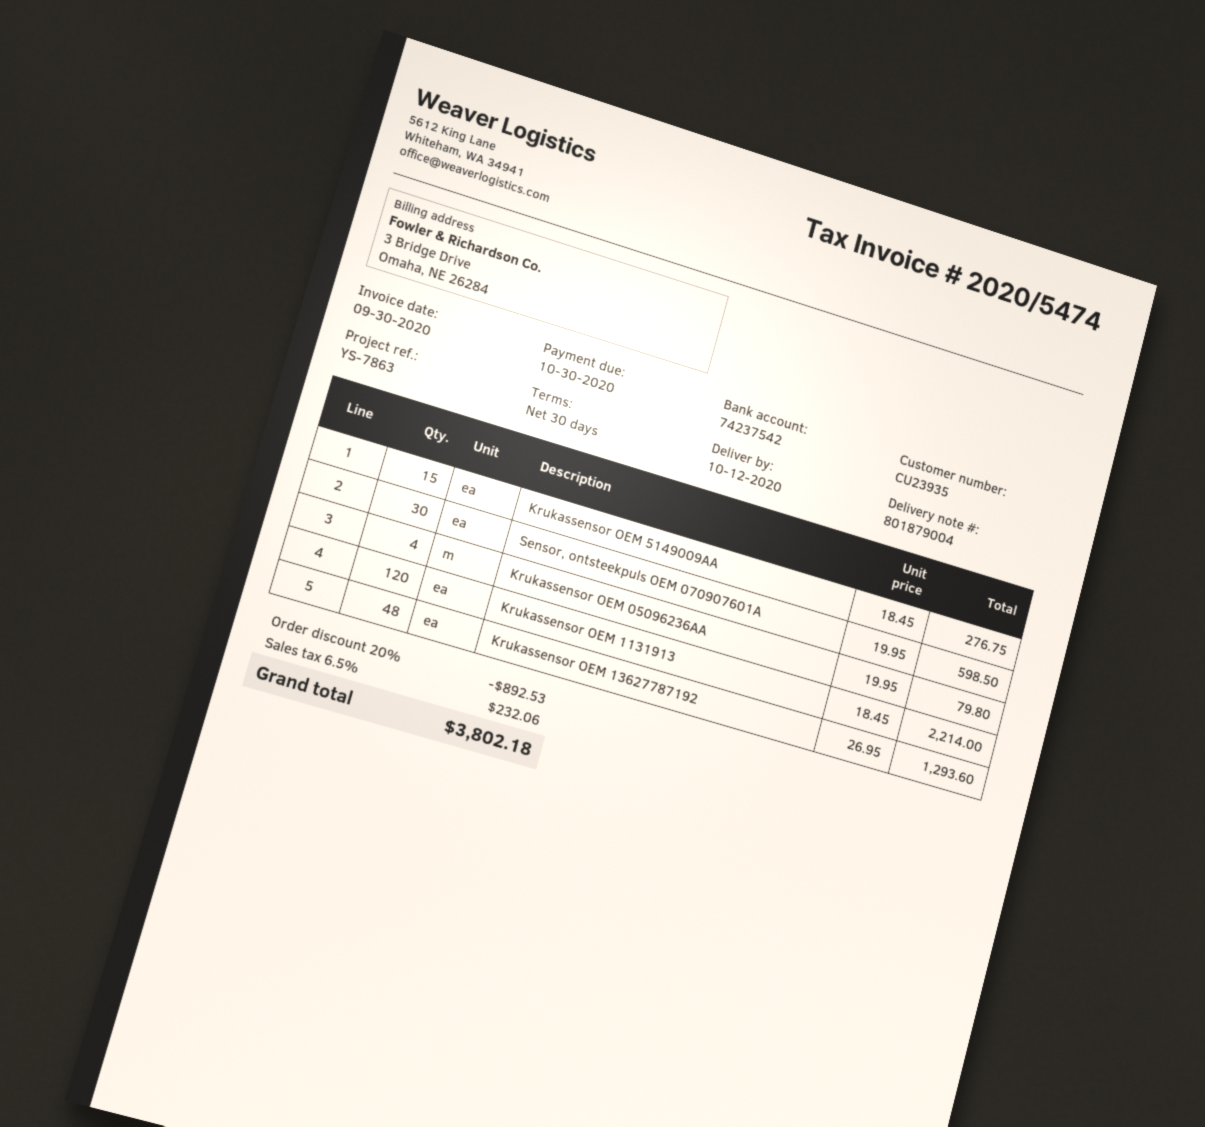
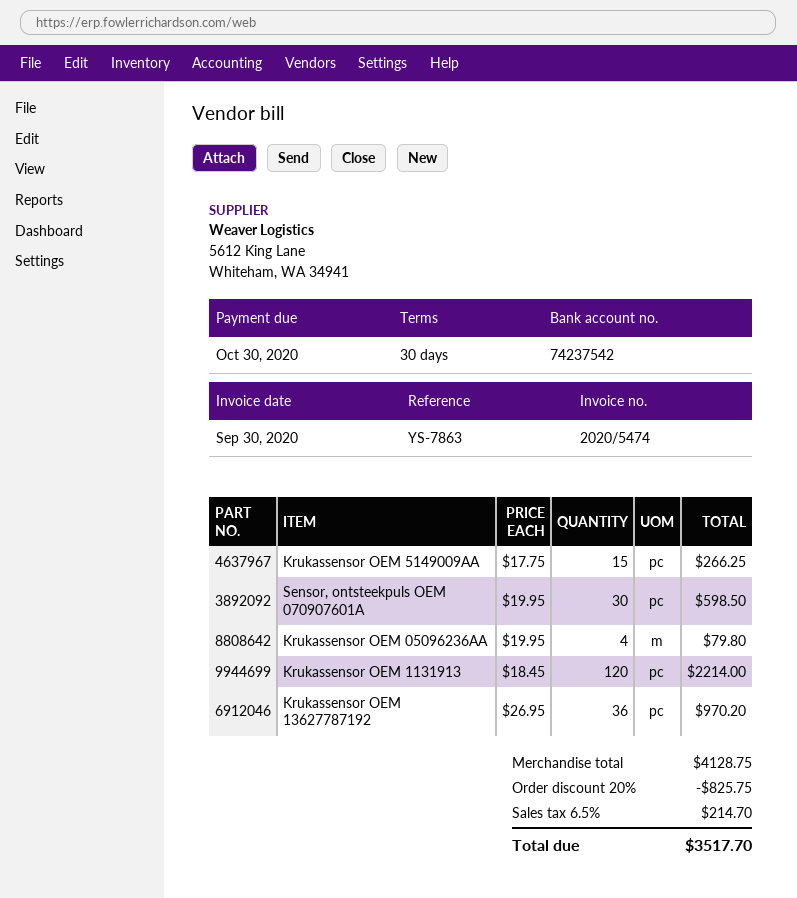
Krukassensor OEM 5149009AA: 15 x 18.45 = 276.75 -> 15 x 17.75 = 266.25
Krukassensor OEM 13627787192: 48 x 26.95 = 1293.60 -> 36 x 26.95 = 970.20
discount: 20% = 892.53 -> 20% = 825.75
tax: 6.5% = 232.06 -> 6.5% = 214.70
total: 3802.18 -> 3517.70

